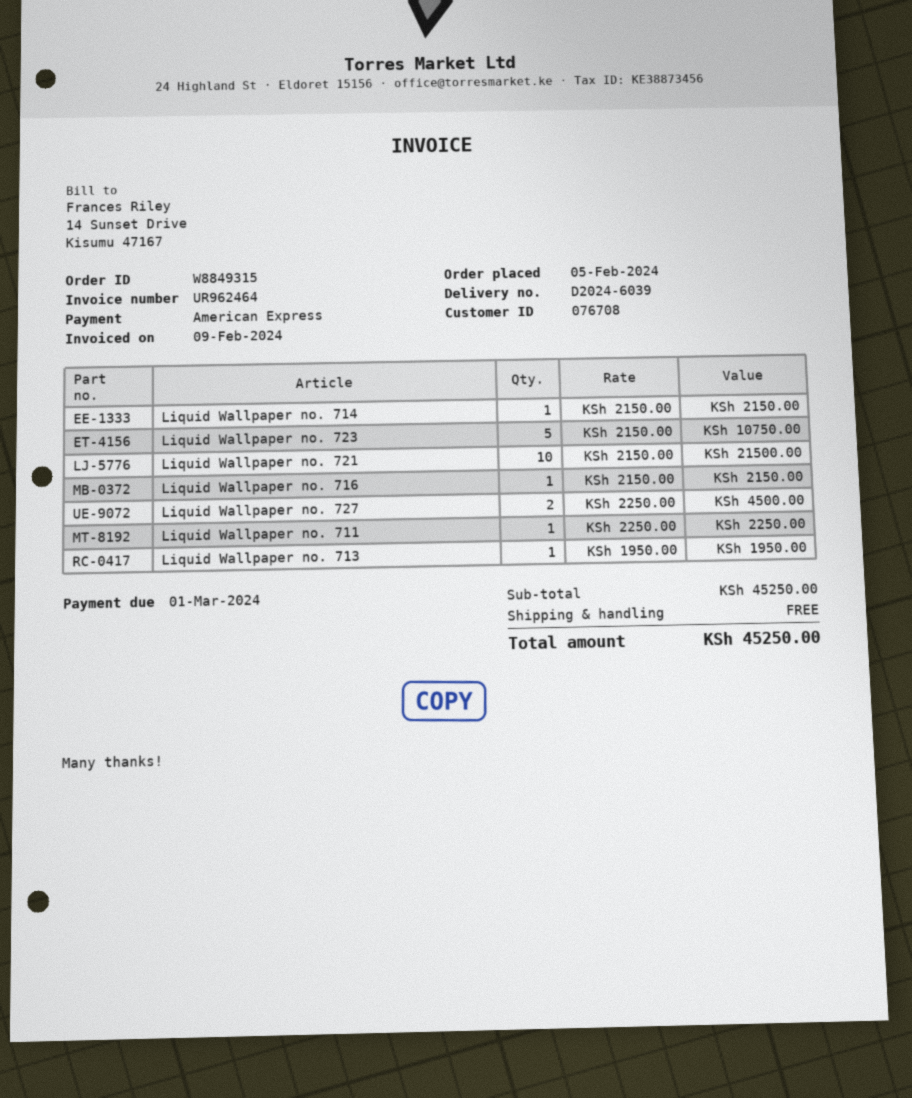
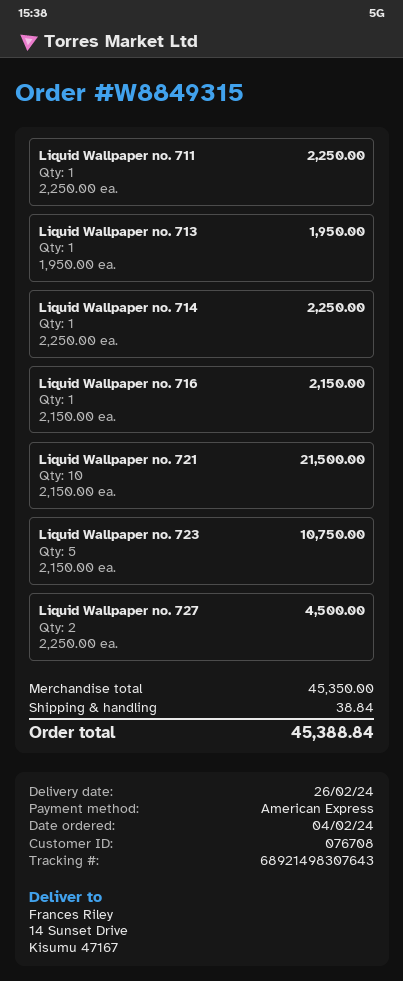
order date: 2024-02-05 -> 2024-02-04
Liquid Wallpaper no. 714: 1 x 2150.00 = 2150.00 -> 1 x 2250.00 = 2250.00
subtotal: 45250.00 -> 45350.00
shipping: 0.00 -> 38.84
total: 45250.00 -> 45388.84

